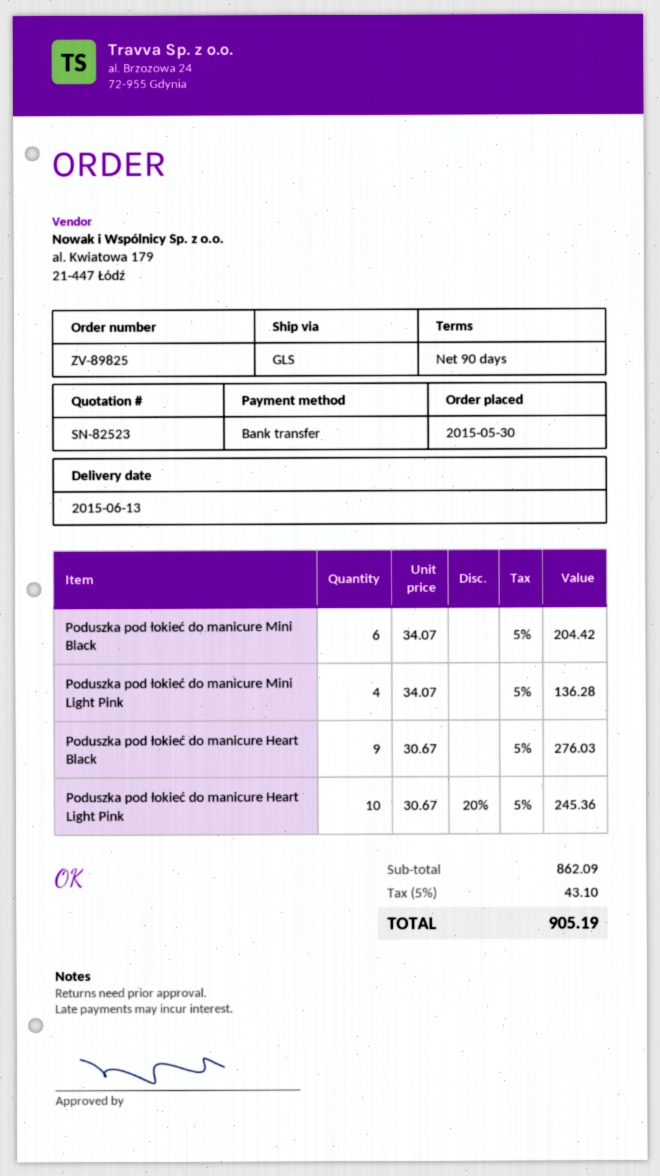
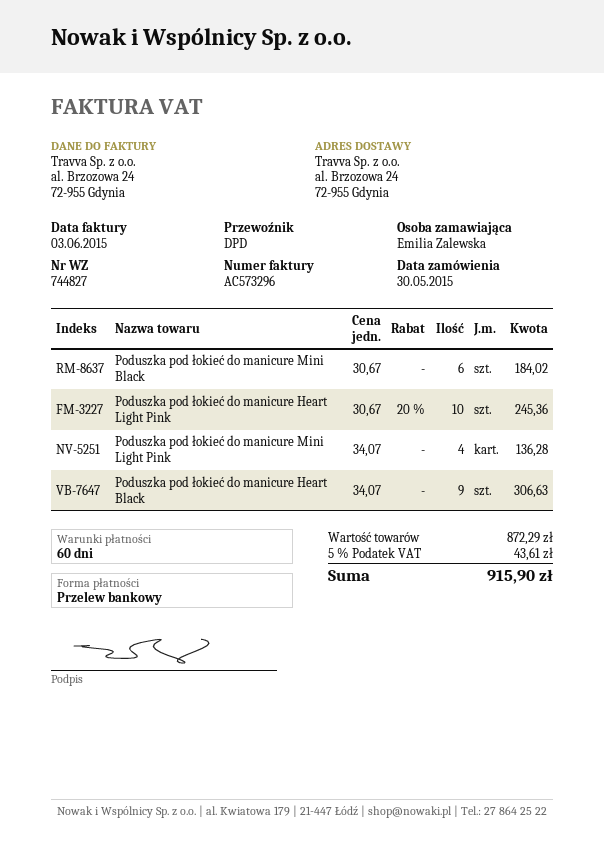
payment terms: 90 days -> 60 days
shipping method: GLS -> DPD
Poduszka pod łokieć do manicure Mini Black: 6 x 34.07 = 204.42 -> 6 x 30.67 = 184.02
Poduszka pod łokieć do manicure Heart Black: 9 x 30.67 = 276.03 -> 9 x 34.07 = 306.63
subtotal: 862.09 -> 872.29
tax: 5% = 43.10 -> 5% = 43.61
total: 905.19 -> 915.90

